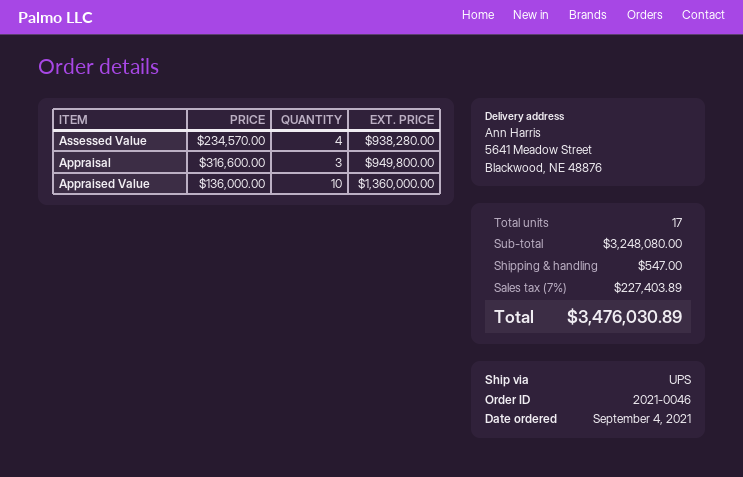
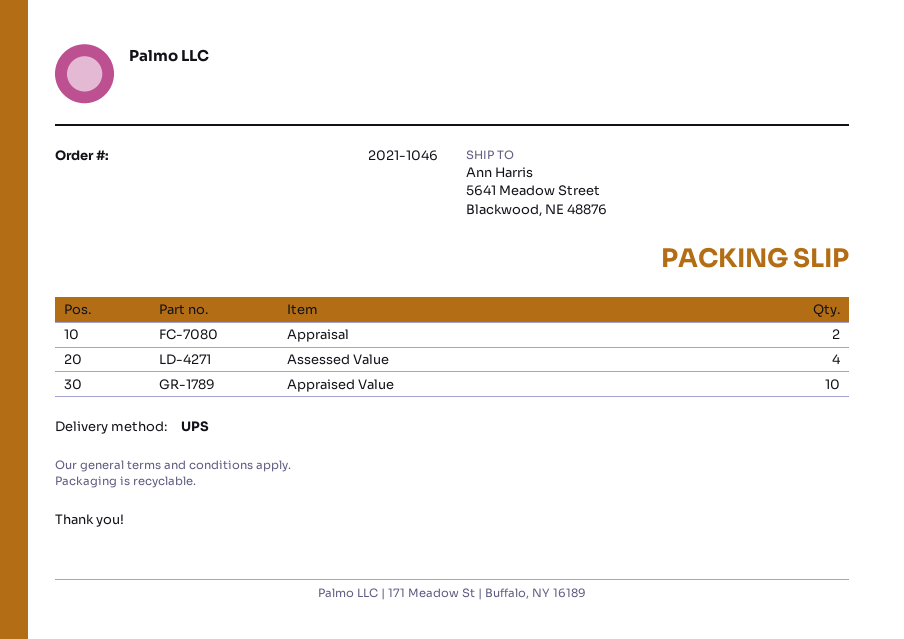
order number: 2021-0046 -> 2021-1046
Appraisal: 3 -> 2

